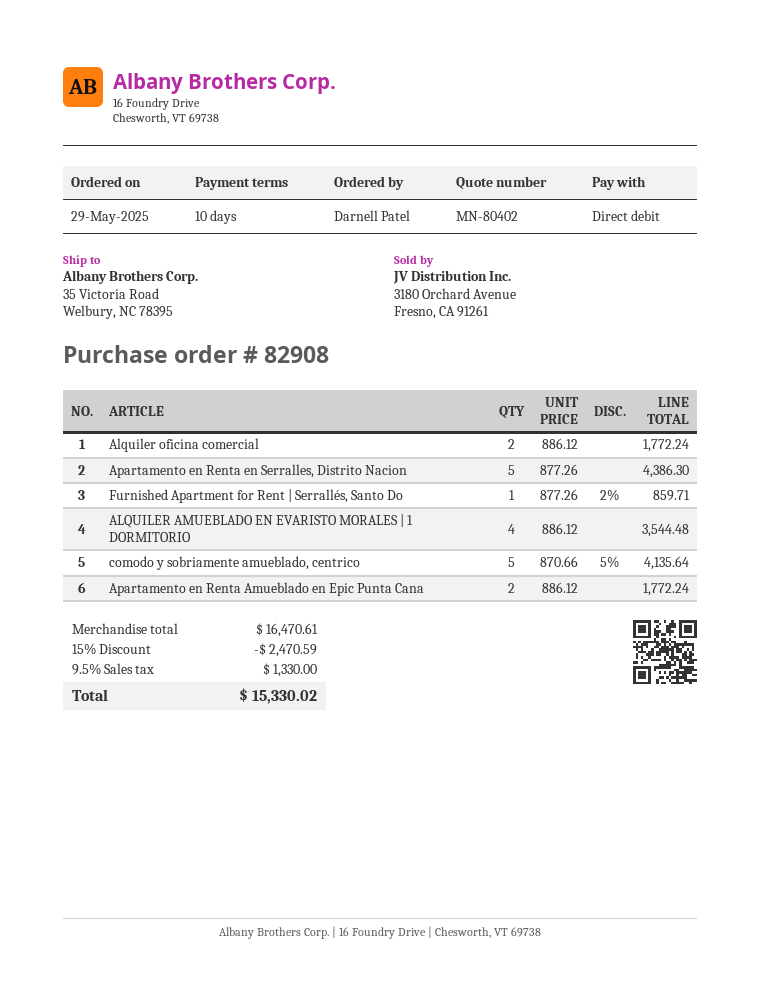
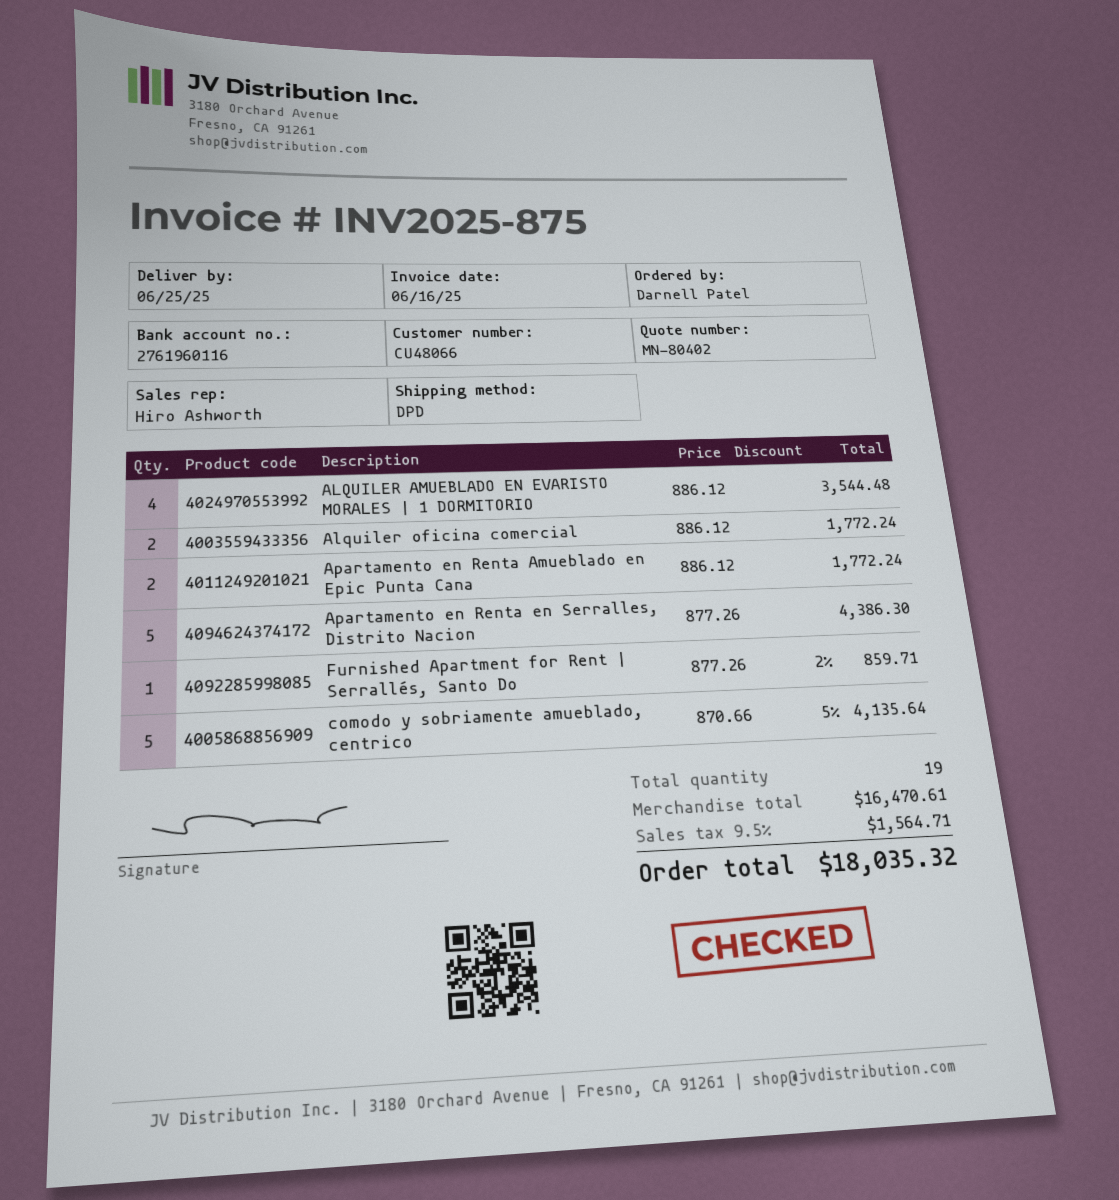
discount: 15% = 2470.59 -> none
tax: 9.5% = 1330.00 -> 9.5% = 1564.71
total: 15330.02 -> 18035.32

